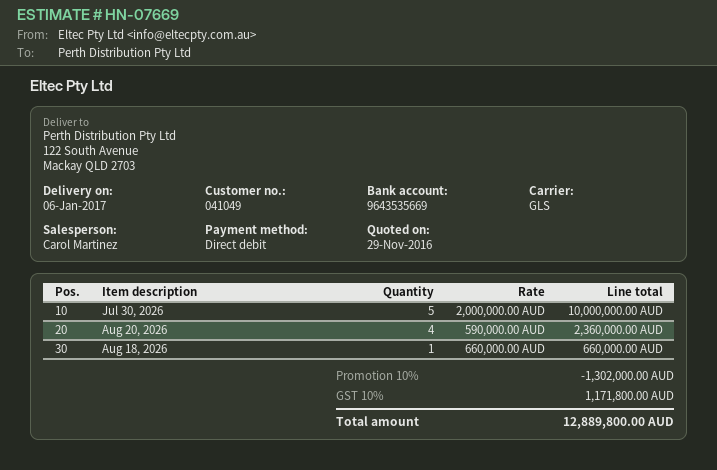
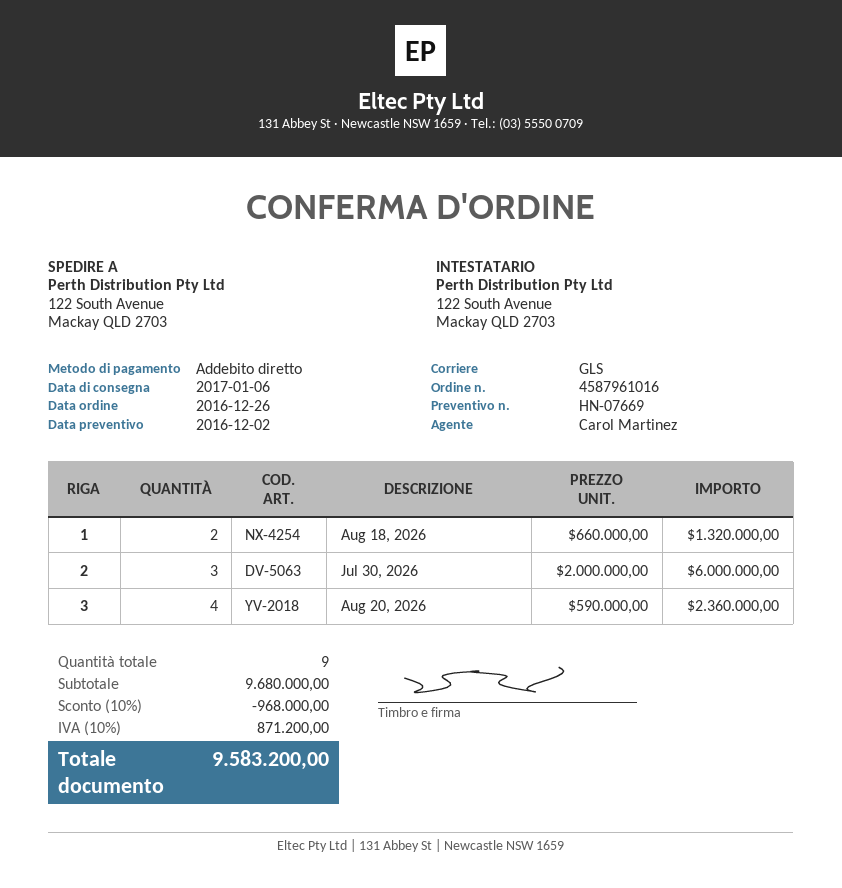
quote date: 2016-11-29 -> 2016-12-02
Jul 30, 2026: 5 x 2000000.00 = 10000000.00 -> 3 x 2000000.00 = 6000000.00
Aug 18, 2026: 1 x 660000.00 = 660000.00 -> 2 x 660000.00 = 1320000.00
discount: 10% = 1302000.00 -> 10% = 968000.00
tax: 10% = 1171800.00 -> 10% = 871200.00
total: 12889800.00 -> 9583200.00

